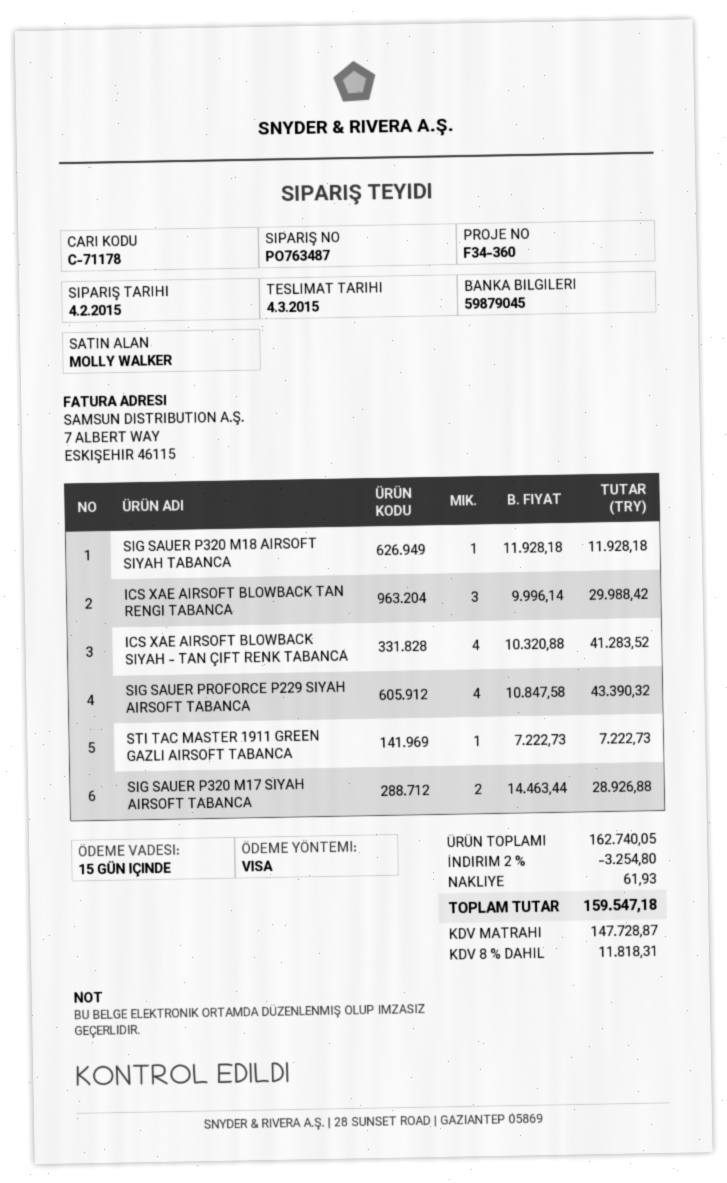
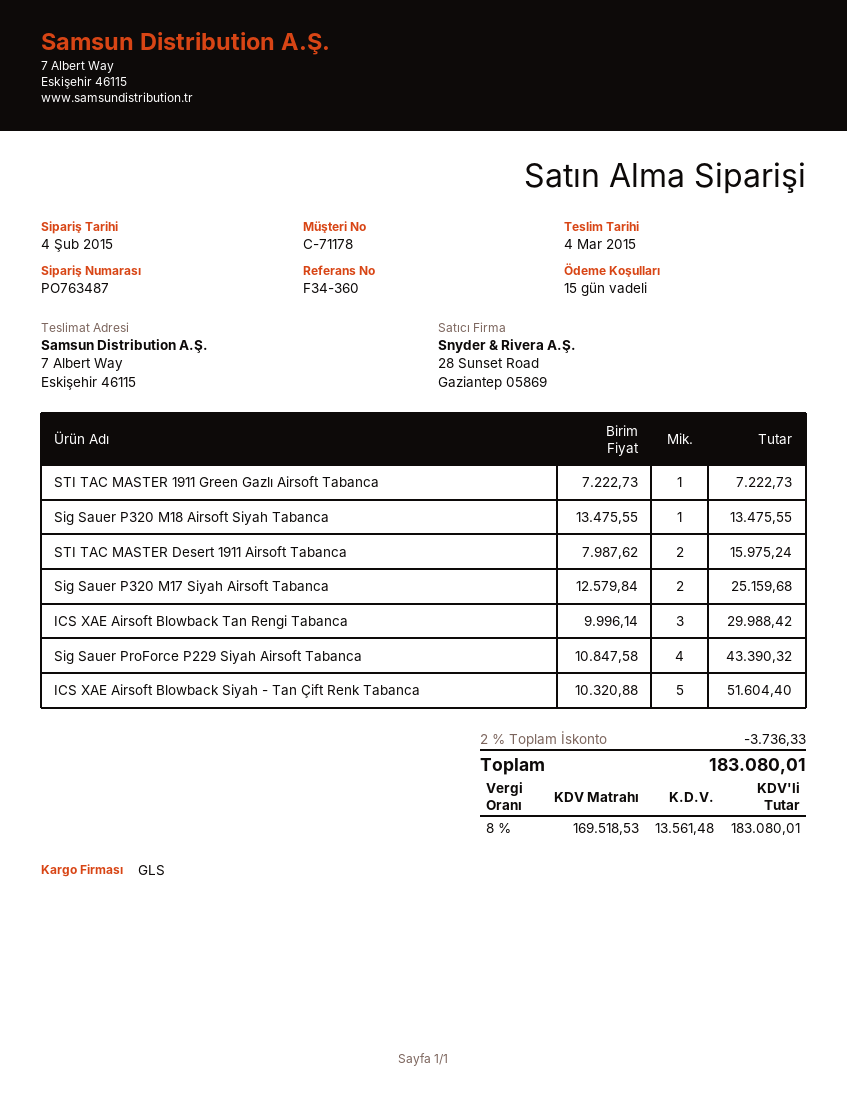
SIG SAUER P320 M18 AIRSOFT SIYAH TABANCA: 1 x 11928.18 = 11928.18 -> 1 x 13475.55 = 13475.55
ICS XAE AIRSOFT BLOWBACK SIYAH - TAN ÇIFT RENK TABANCA: 4 x 10320.88 = 41283.52 -> 5 x 10320.88 = 51604.40
SIG SAUER P320 M17 SIYAH AIRSOFT TABANCA: 2 x 14463.44 = 28926.88 -> 2 x 12579.84 = 25159.68
STI TAC MASTER Desert 1911 Airsoft Tabanca: none -> 2 x 7987.62 = 15975.24
discount: 2% = 3254.80 -> 2% = 3736.33
shipping: 61.93 -> none
net: 147728.87 -> 169518.53
tax: 8% = 11818.31 -> 8% = 13561.48
total: 159547.18 -> 183080.01

